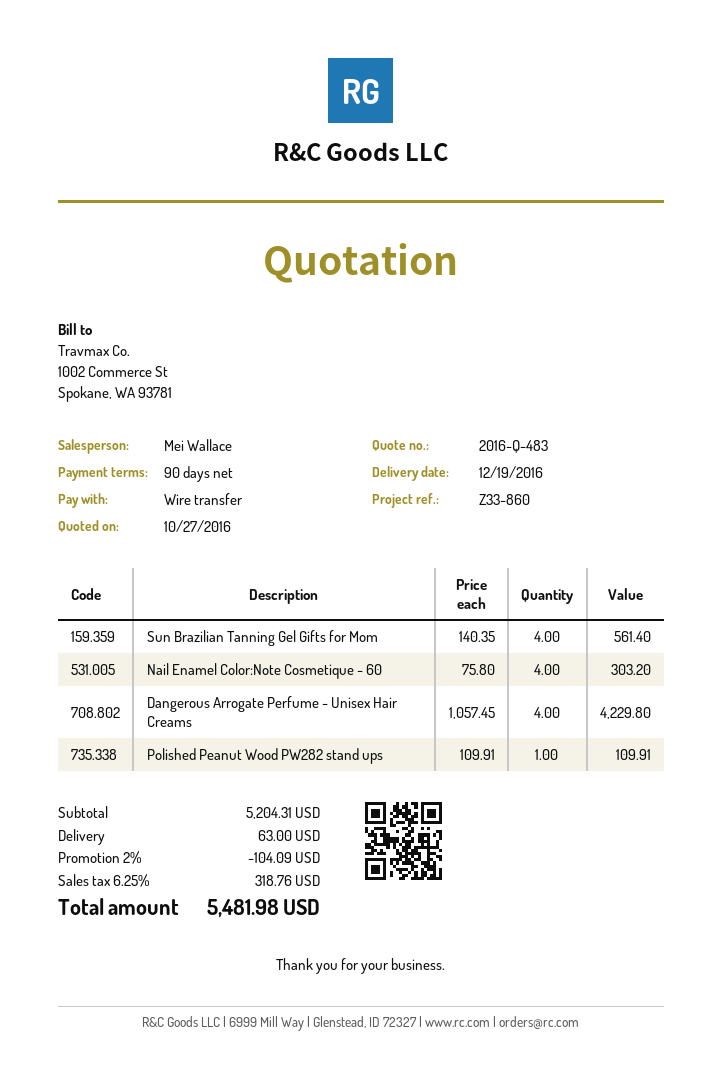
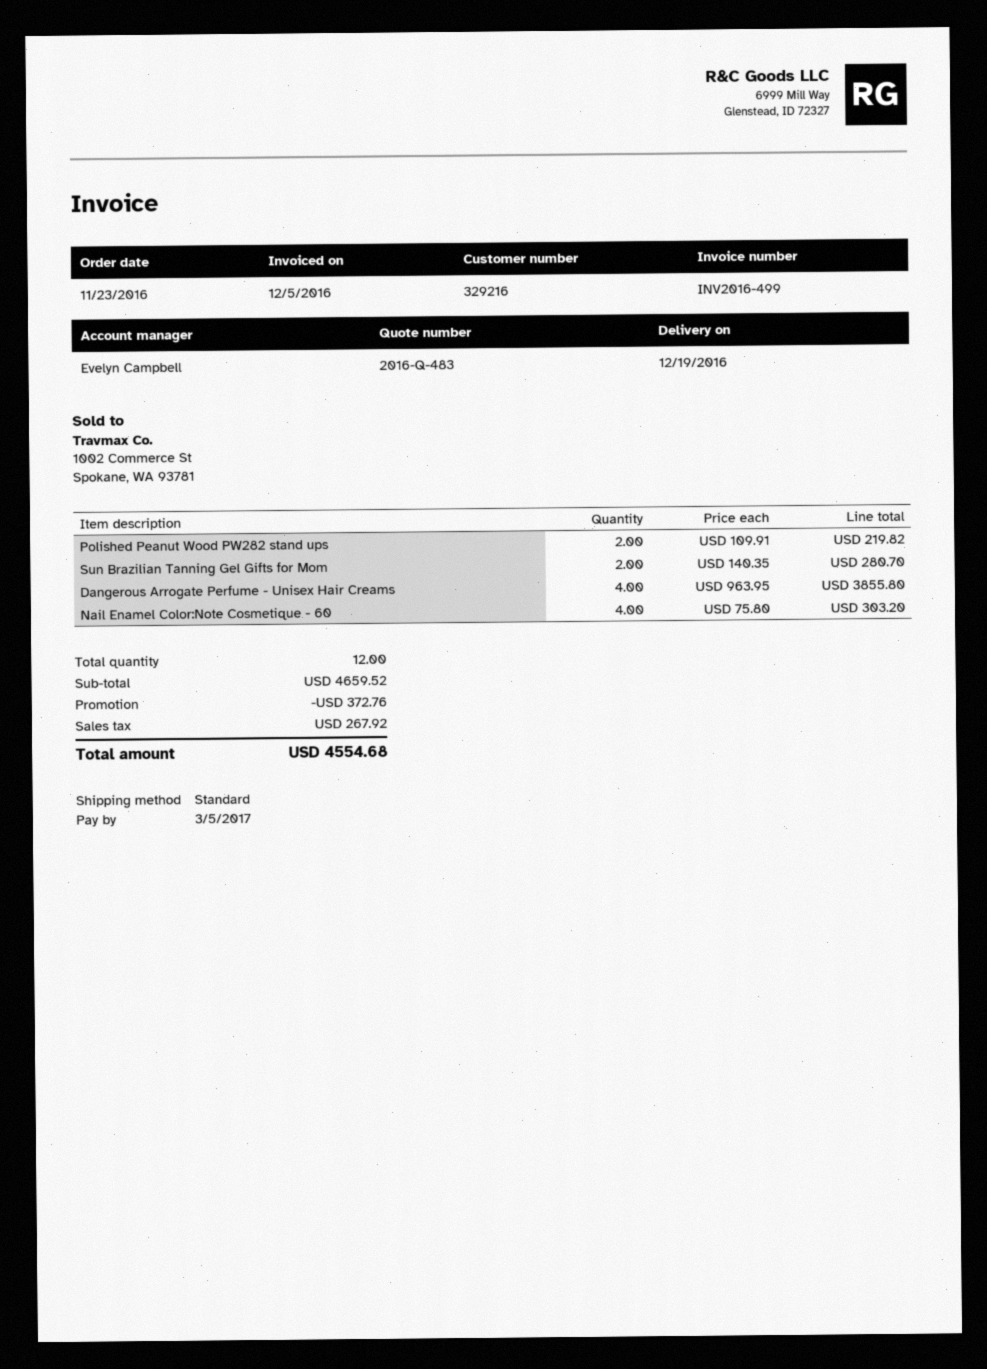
sales rep: Mei Wallace -> Evelyn Campbell
Sun Brazilian Tanning Gel Gifts for Mom: 4 x 140.35 = 561.40 -> 2 x 140.35 = 280.70
Dangerous Arrogate Perfume - Unisex Hair Creams: 4 x 1057.45 = 4229.80 -> 4 x 963.95 = 3855.80
Polished Peanut Wood PW282 stand ups: 1 x 109.91 = 109.91 -> 2 x 109.91 = 219.82
subtotal: 5204.31 -> 4659.52
discount: 104.09 -> 372.76
shipping: 63.00 -> none
tax: 318.76 -> 267.92
total: 5481.98 -> 4554.68

